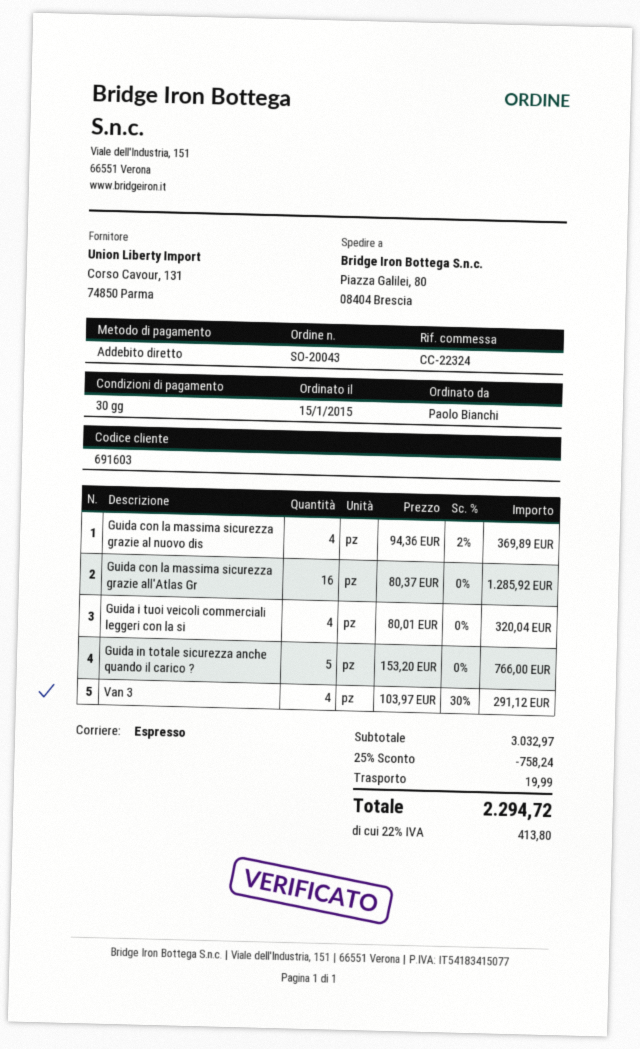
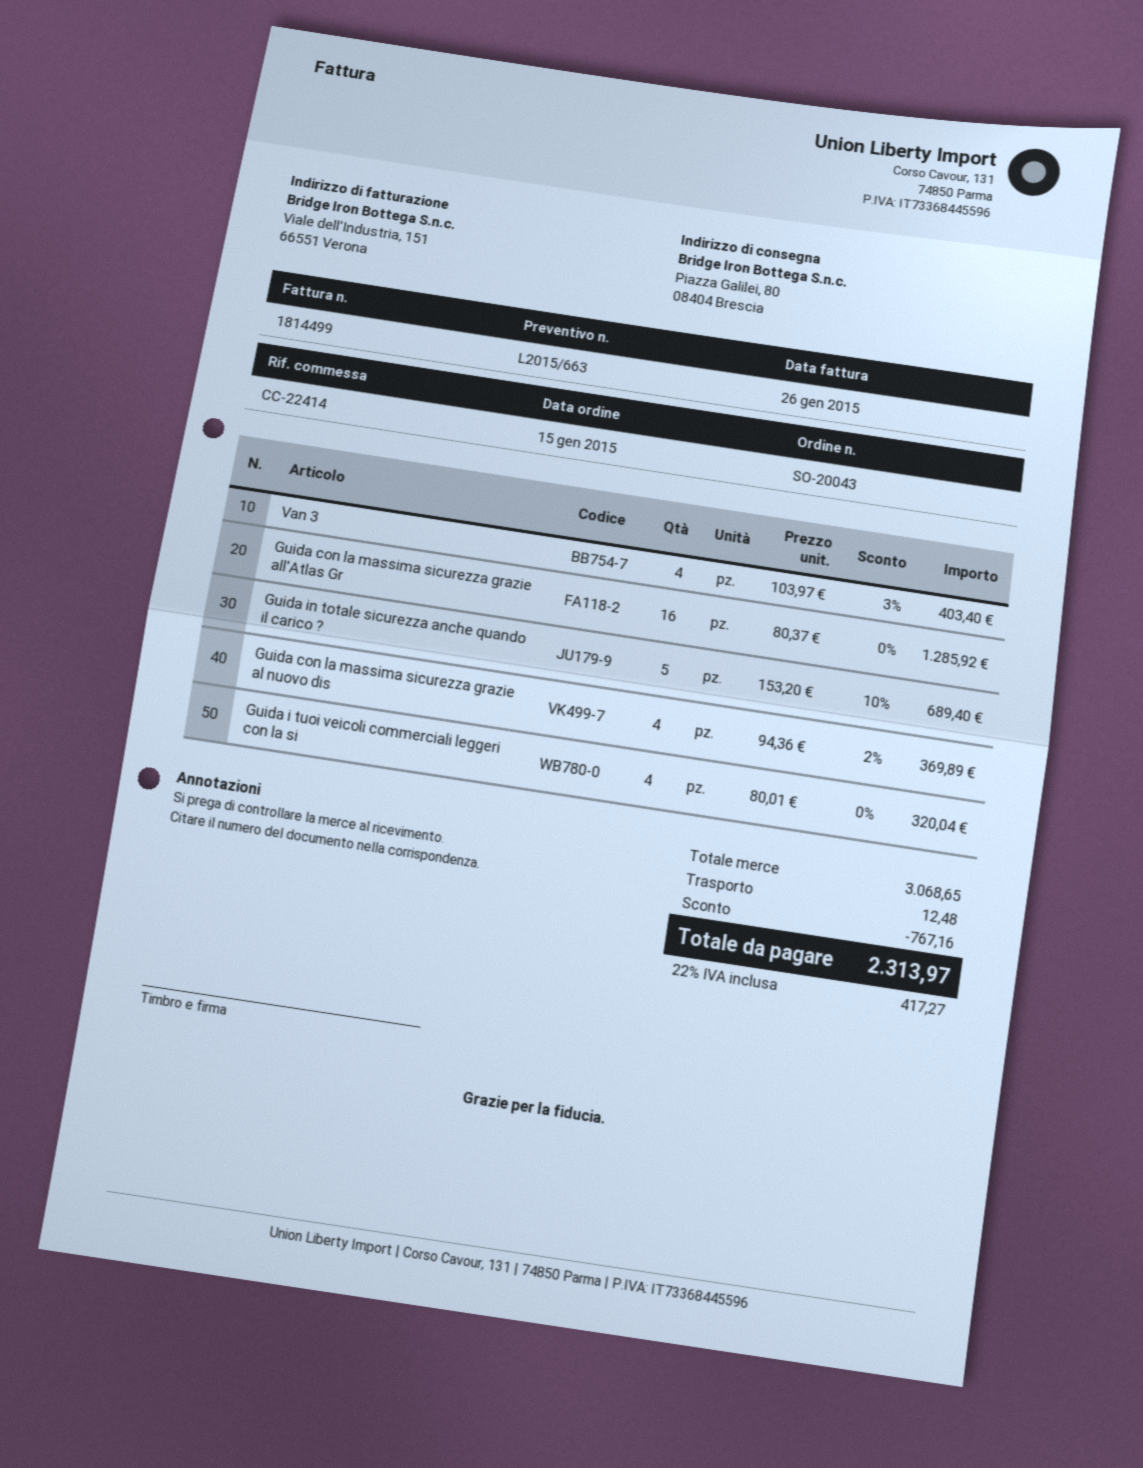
reference: CC-22324 -> CC-22414
Guida in totale sicurezza anche quando il carico ?: 5 x 153.20 = 766.00 -> 5 x 153.20 - 10% = 689.40
Van 3: 4 x 103.97 - 30% = 291.12 -> 4 x 103.97 - 3% = 403.40
subtotal: 3032.97 -> 3068.65
discount: 758.24 -> 767.16
shipping: 19.99 -> 12.48
tax: 22% = 413.80 -> 22% = 417.27
total: 2294.72 -> 2313.97

